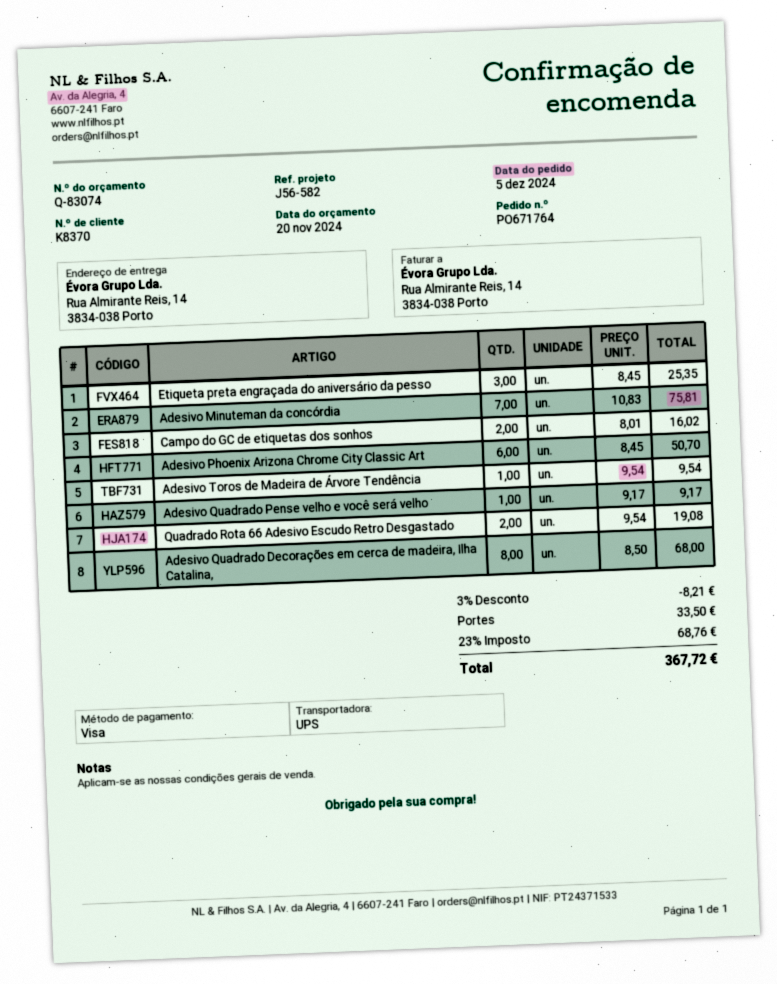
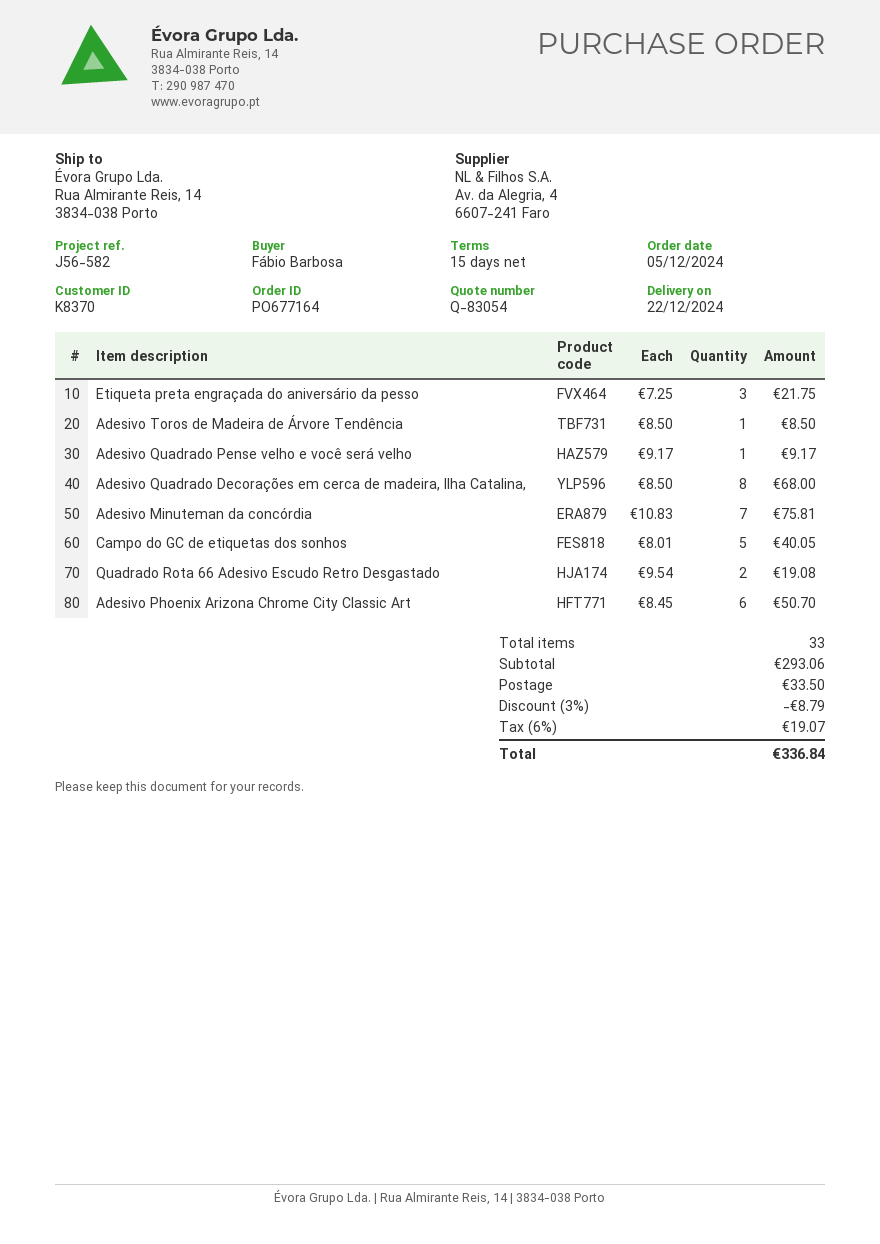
quote number: Q-83074 -> Q-83054
order number: PO671764 -> PO677164
Etiqueta preta engraçada do aniversário da pesso: 3 x 8.45 = 25.35 -> 3 x 7.25 = 21.75
Campo do GC de etiquetas dos sonhos: 2 x 8.01 = 16.02 -> 5 x 8.01 = 40.05
Adesivo Toros de Madeira de Árvore Tendência: 1 x 9.54 = 9.54 -> 1 x 8.50 = 8.50
discount: 3% = 8.21 -> 3% = 8.79
tax: 23% = 68.76 -> 6% = 19.07
total: 367.72 -> 336.84

